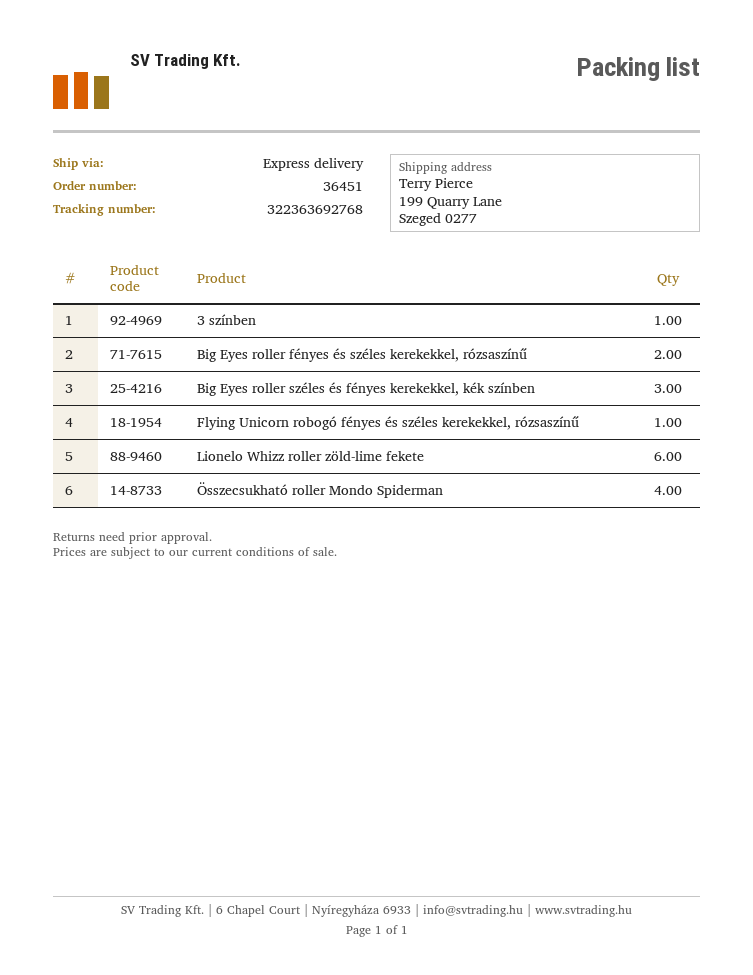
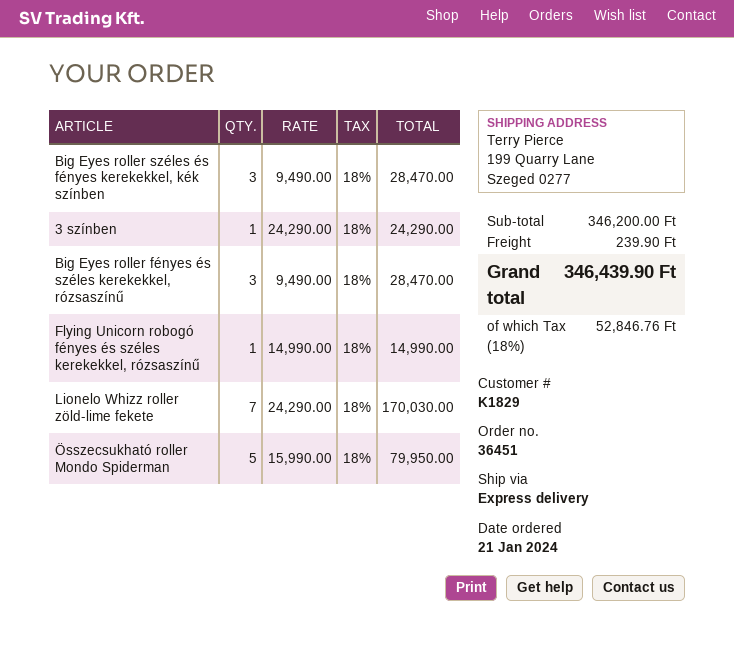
Big Eyes roller fényes és széles kerekekkel, rózsaszínű: 2 -> 3
Lionelo Whizz roller zöld-lime fekete: 6 -> 7
Összecsukható roller Mondo Spiderman: 4 -> 5

